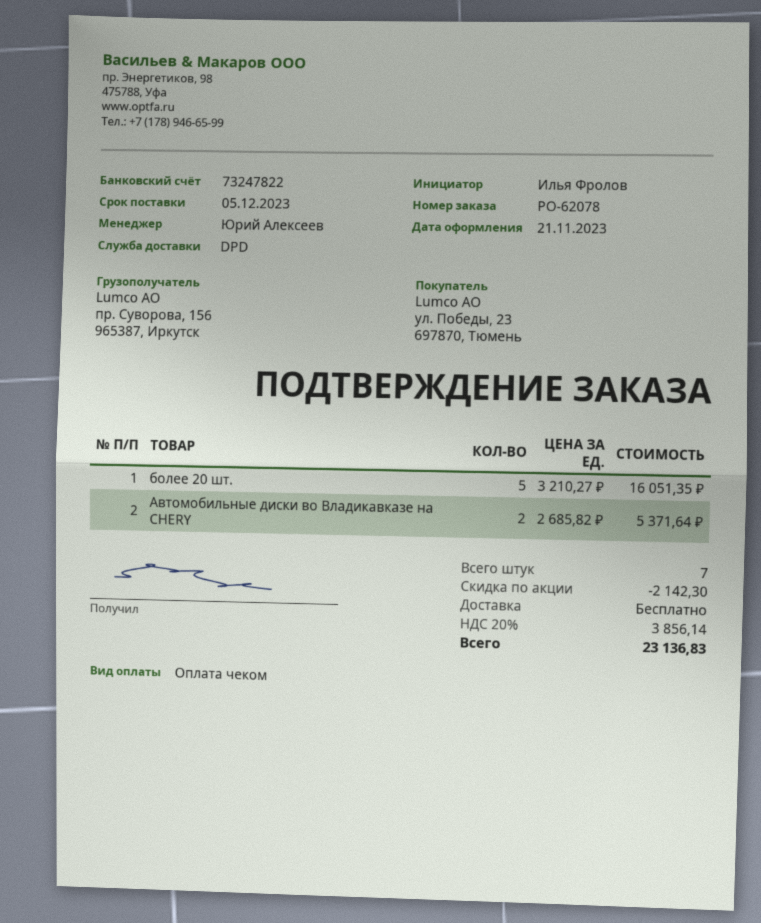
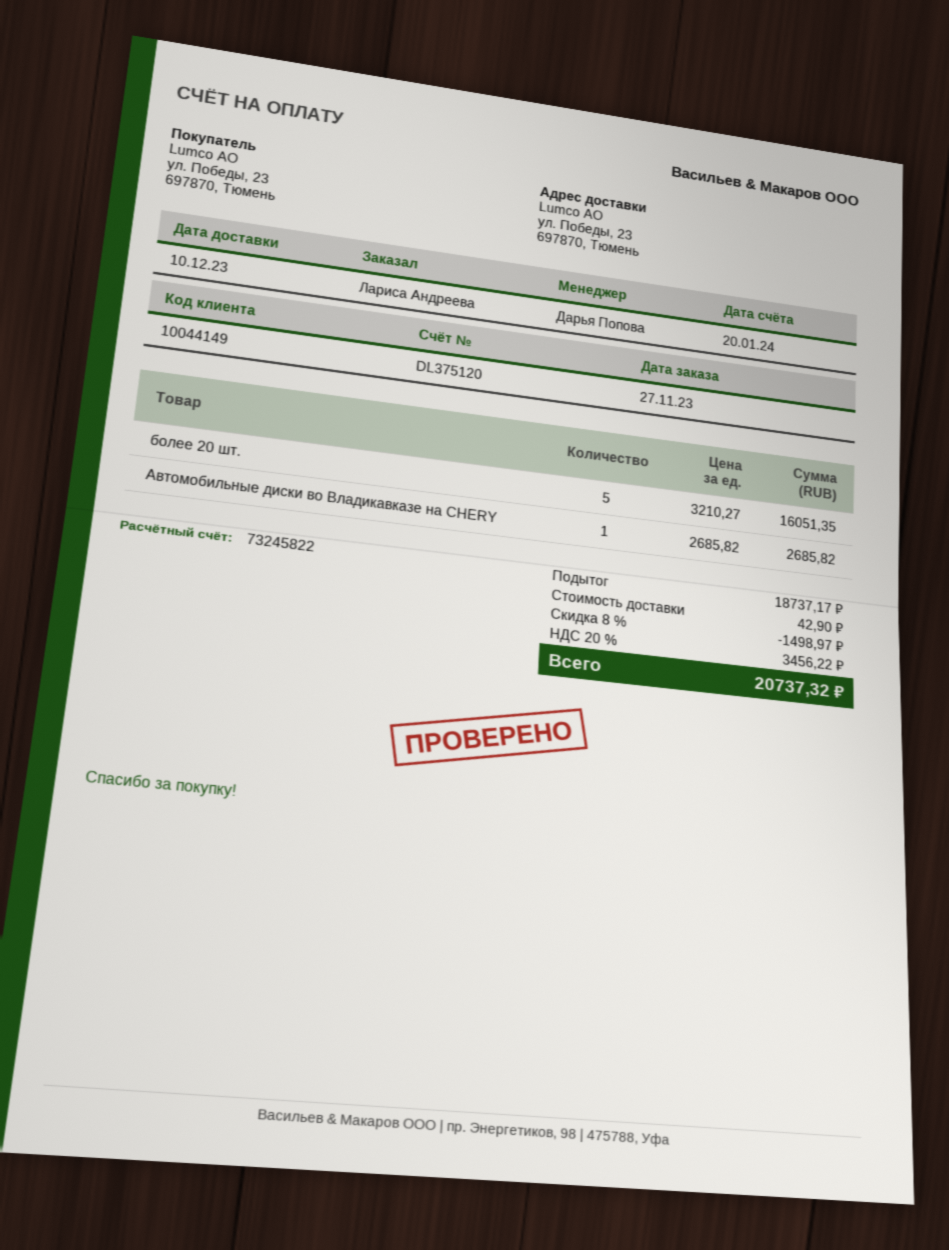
order date: 2023-11-21 -> 2023-11-27
delivery date: 2023-12-05 -> 2023-12-10
ordered by: Илья Фролов -> Лариса Андреева
sales rep: Юрий Алексеев -> Дарья Попова
bank account: 73247822 -> 73245822
ship to: пр. Суворова, 156, 965387, Иркутск -> ул. Победы, 23, 697870, Тюмень
Автомобильные диски во Владикавказе на CHERY: 2 x 2685.82 = 5371.64 -> 1 x 2685.82 = 2685.82
discount: 2142.30 -> 1498.97
shipping: 0.00 -> 42.90
tax: 20% = 3856.14 -> 20% = 3456.22
total: 23136.83 -> 20737.32

